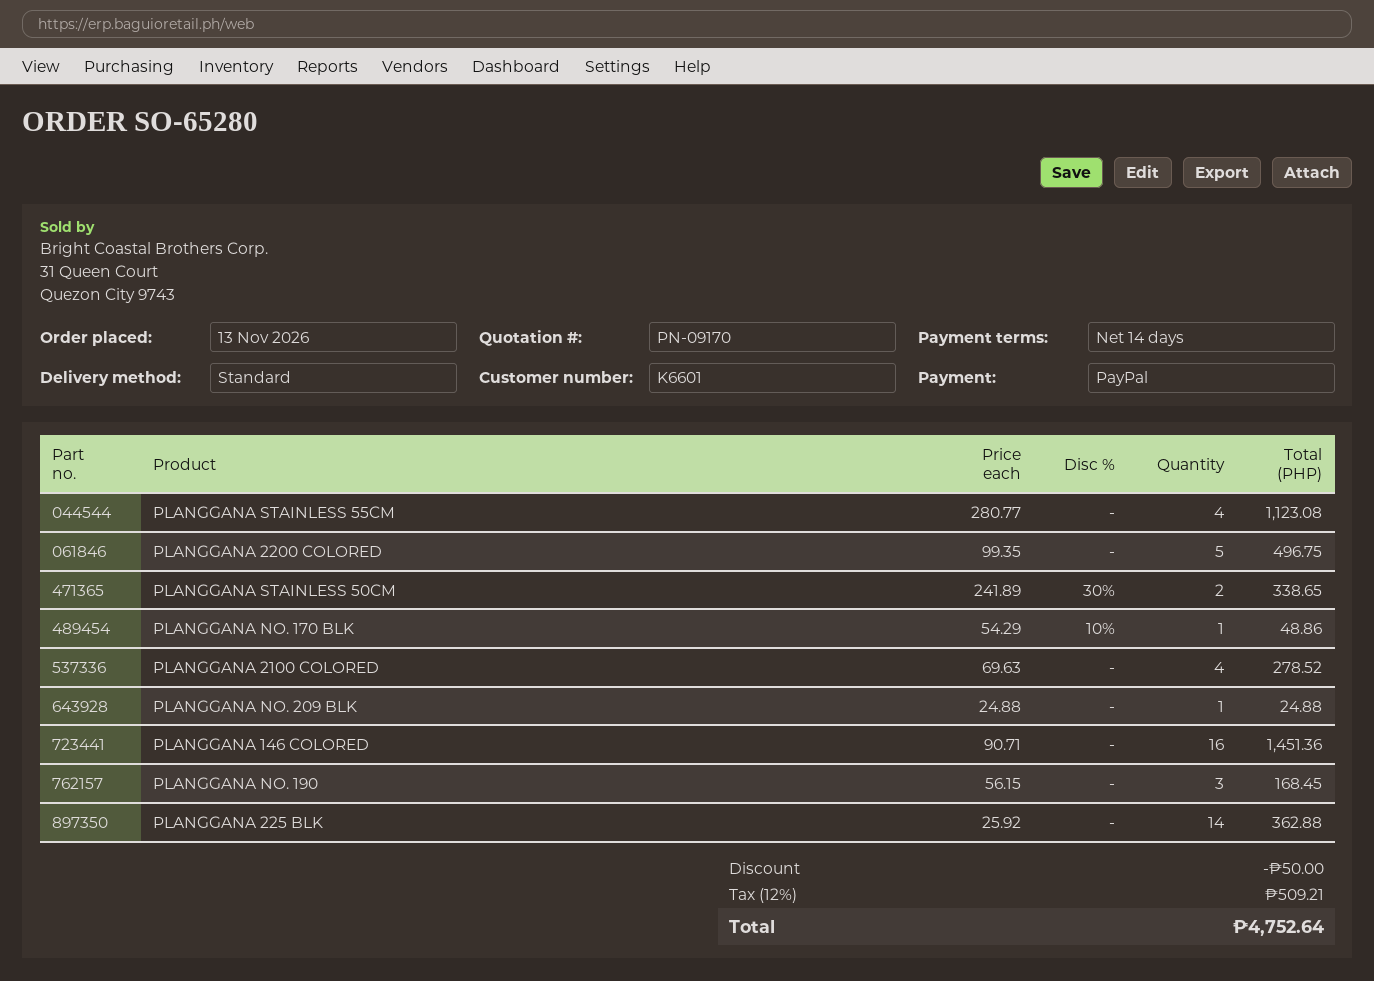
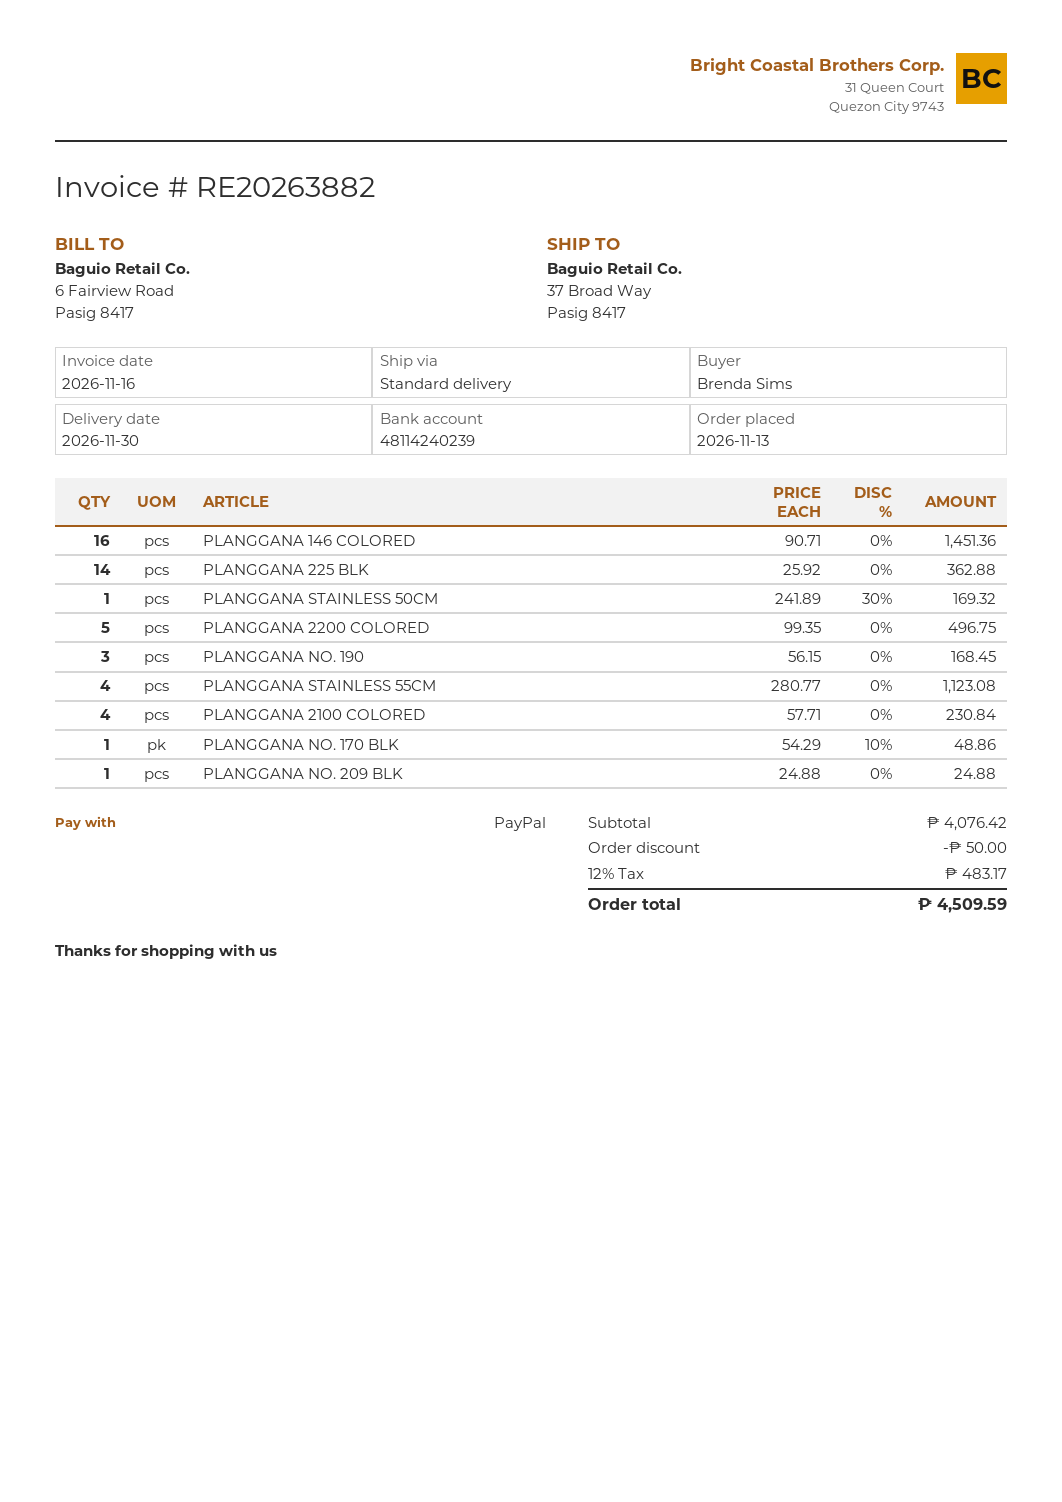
PLANGGANA STAINLESS 50CM: 2 x 241.89 - 30% = 338.65 -> 1 x 241.89 - 30% = 169.32
PLANGGANA 2100 COLORED: 4 x 69.63 = 278.52 -> 4 x 57.71 = 230.84
tax: 12% = 509.21 -> 12% = 483.17
total: 4752.64 -> 4509.59

